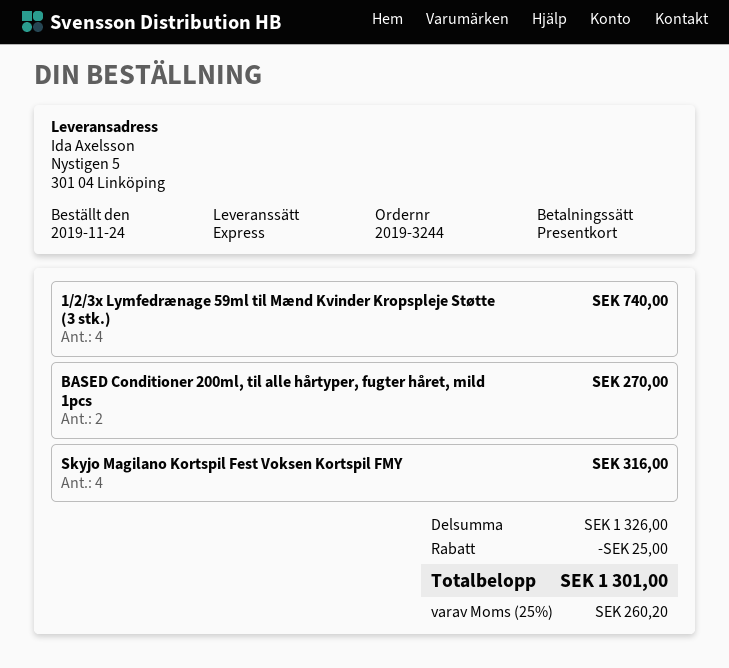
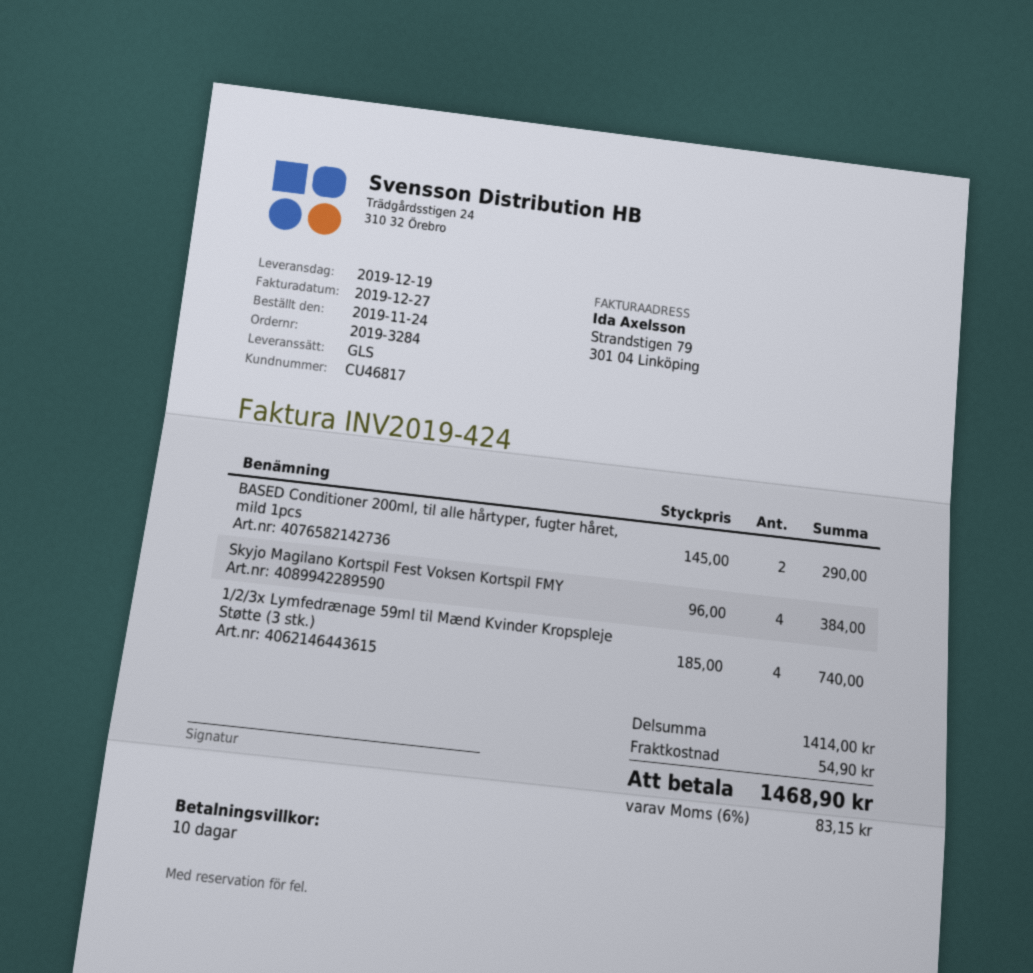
order number: 2019-3244 -> 2019-3284
shipping method: express -> GLS
BASED Conditioner 200ml, til alle hårtyper, fugter håret, mild 1pcs: 2 for 270.00 -> 2 for 290.00
Skyjo Magilano Kortspil Fest Voksen Kortspil FMY: 4 for 316.00 -> 4 for 384.00
subtotal: 1326.00 -> 1414.00
discount: 25.00 -> none
shipping: none -> 54.90
tax: 25% = 260.20 -> 6% = 83.15
total: 1301.00 -> 1468.90

